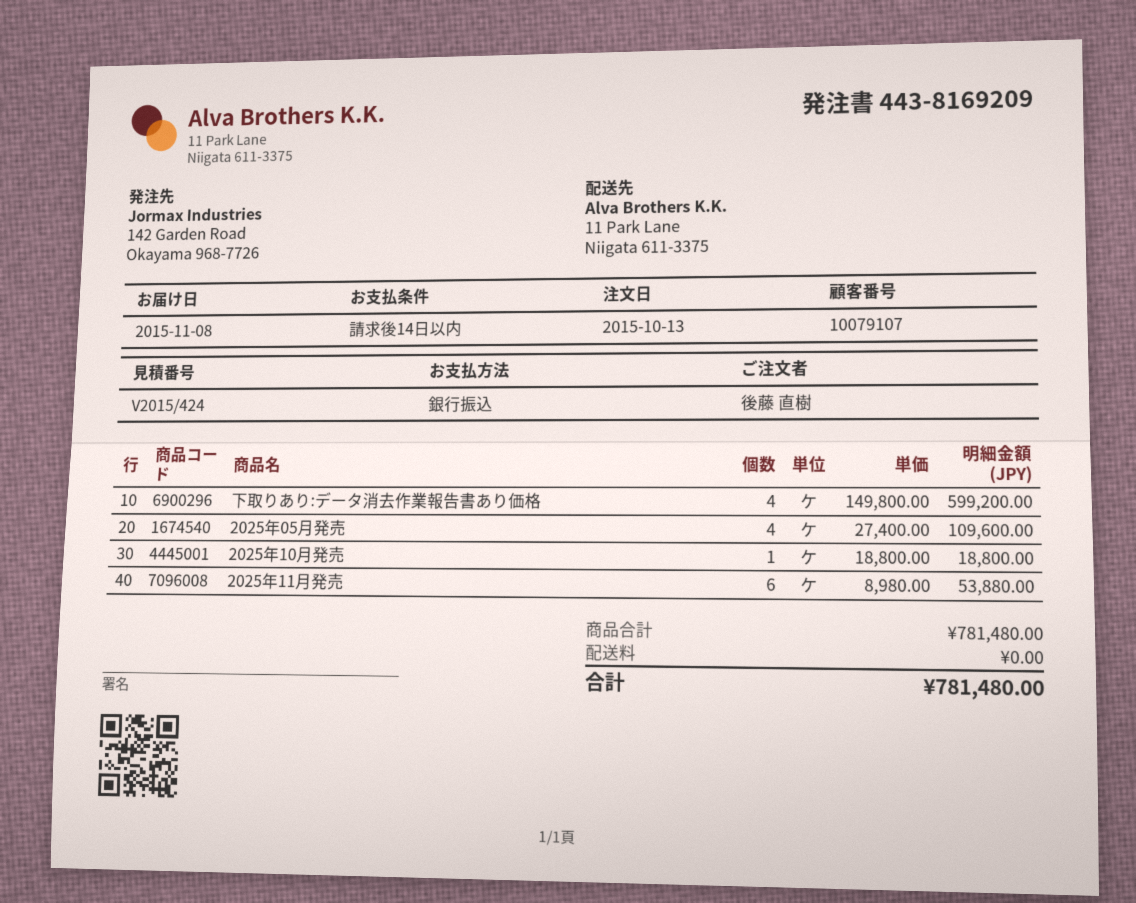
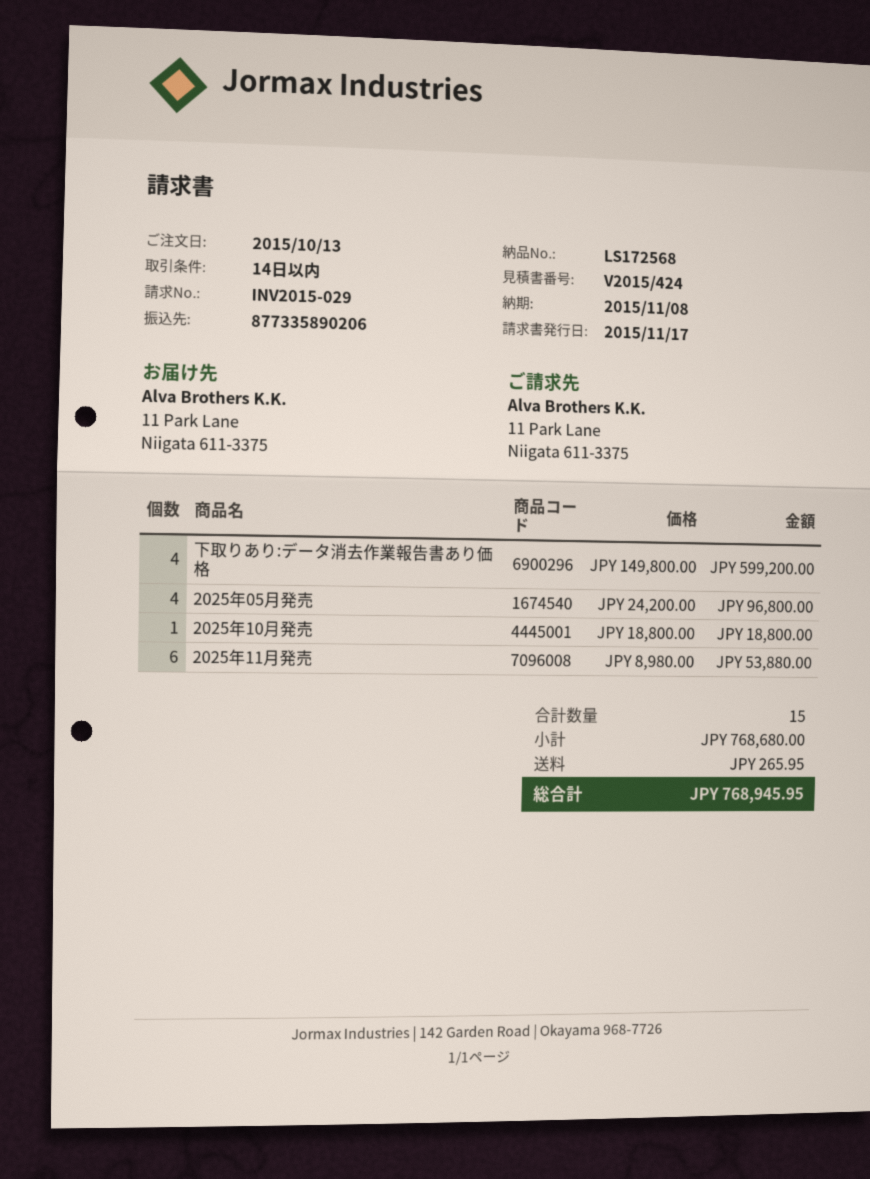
2025年05月発売: 4 x 27400.00 = 109600.00 -> 4 x 24200.00 = 96800.00
subtotal: 781480.00 -> 768680.00
shipping: 0.00 -> 265.95
total: 781480.00 -> 768945.95

